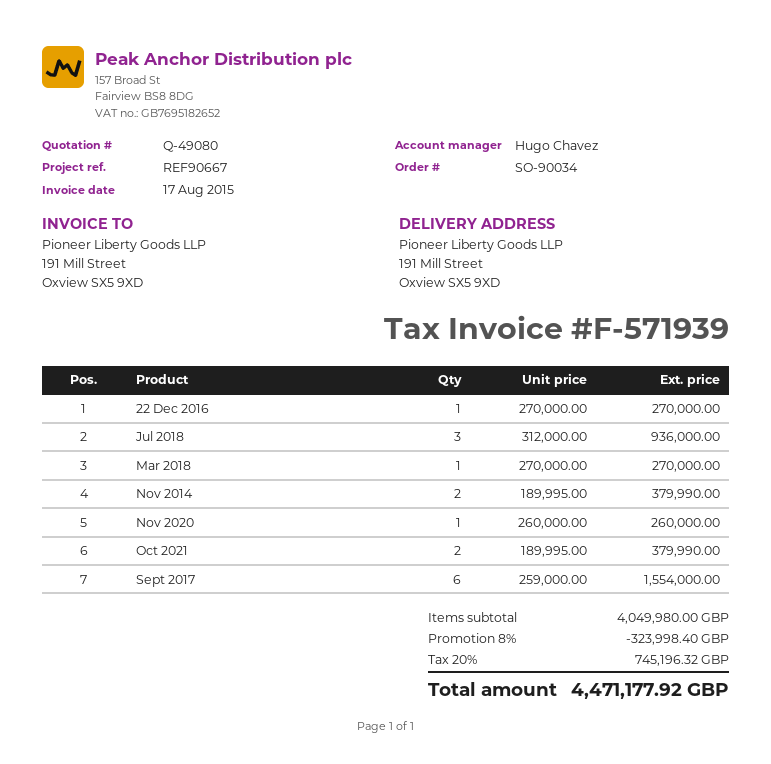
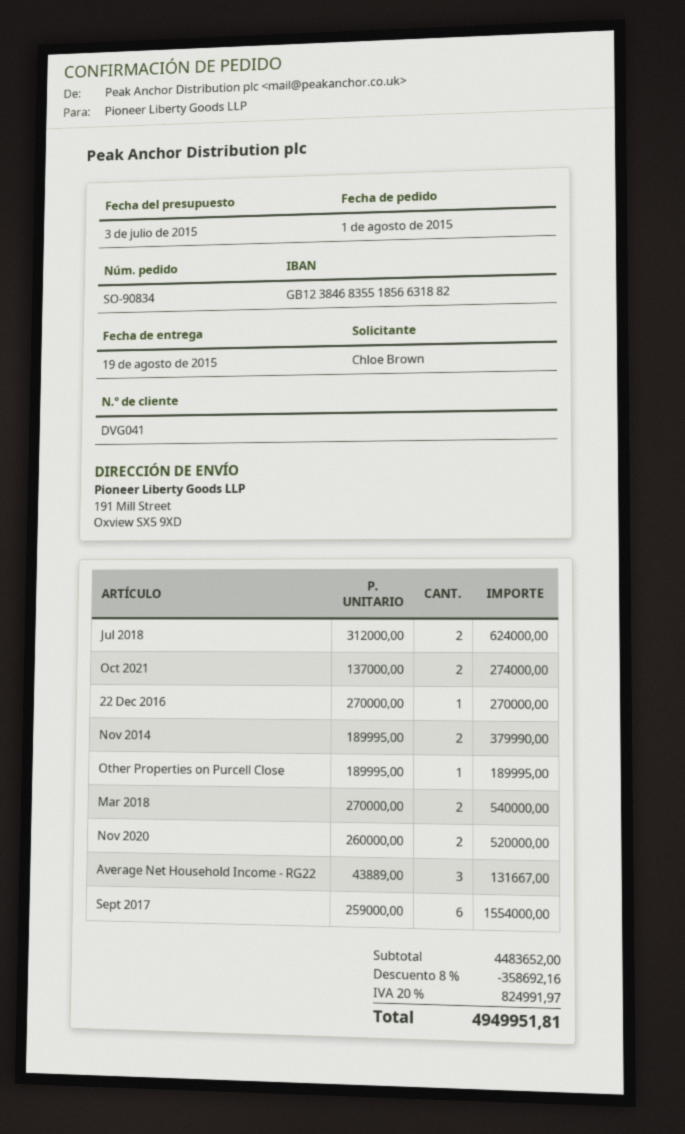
order number: SO-90034 -> SO-90834
Jul 2018: 3 x 312000.00 = 936000.00 -> 2 x 312000.00 = 624000.00
Mar 2018: 1 x 270000.00 = 270000.00 -> 2 x 270000.00 = 540000.00
Nov 2020: 1 x 260000.00 = 260000.00 -> 2 x 260000.00 = 520000.00
Oct 2021: 2 x 189995.00 = 379990.00 -> 2 x 137000.00 = 274000.00
Other Properties on Purcell Close: none -> 1 x 189995.00 = 189995.00
Average Net Household Income - RG22: none -> 3 x 43889.00 = 131667.00
subtotal: 4049980.00 -> 4483652.00
discount: 8% = 323998.40 -> 8% = 358692.16
tax: 20% = 745196.32 -> 20% = 824991.97
total: 4471177.92 -> 4949951.81

